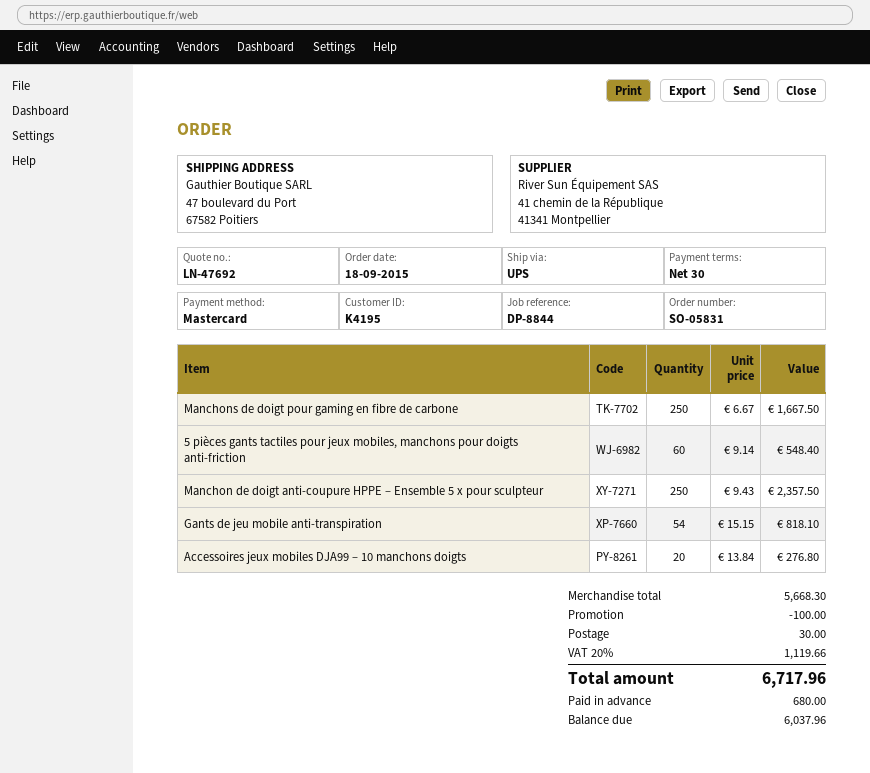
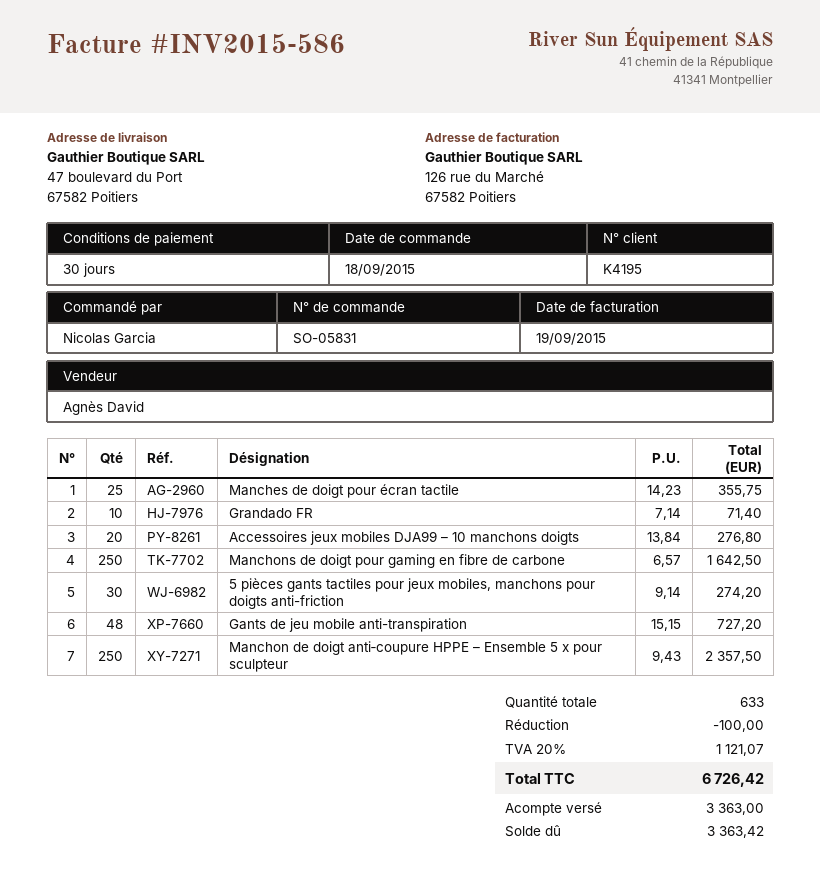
Manchons de doigt pour gaming en fibre de carbone: 250 x 6.67 = 1667.50 -> 250 x 6.57 = 1642.50
5 pièces gants tactiles pour jeux mobiles, manchons pour doigts anti-friction: 60 x 9.14 = 548.40 -> 30 x 9.14 = 274.20
Gants de jeu mobile anti-transpiration: 54 x 15.15 = 818.10 -> 48 x 15.15 = 727.20
Manches de doigt pour écran tactile: none -> 25 x 14.23 = 355.75
Grandado FR: none -> 10 x 7.14 = 71.40
shipping: 30.00 -> none
tax: 20% = 1119.66 -> 20% = 1121.07
total: 6717.96 -> 6726.42
deposit: 680.00 -> 3363.00
balance: 6037.96 -> 3363.42

